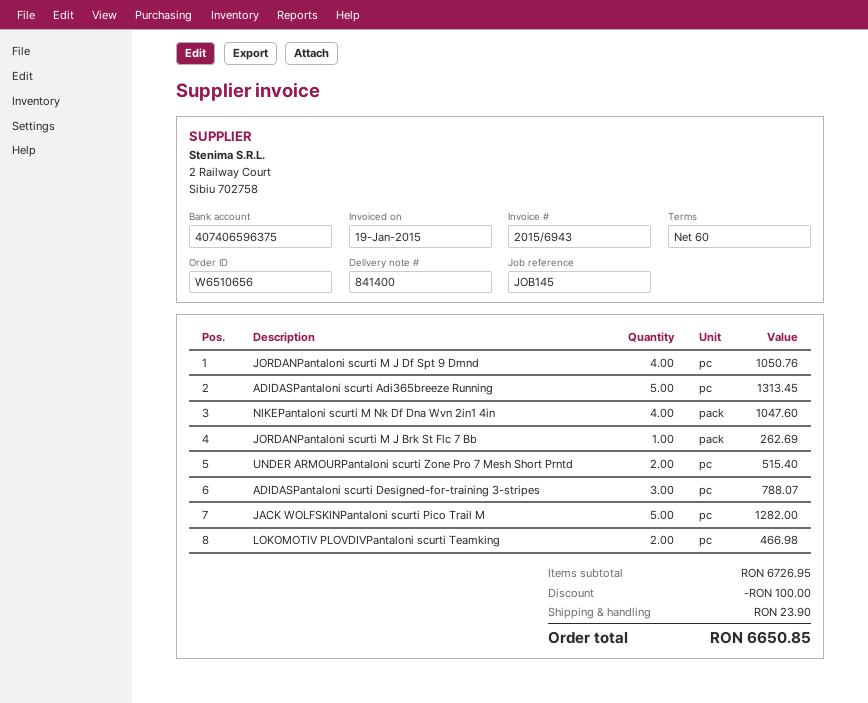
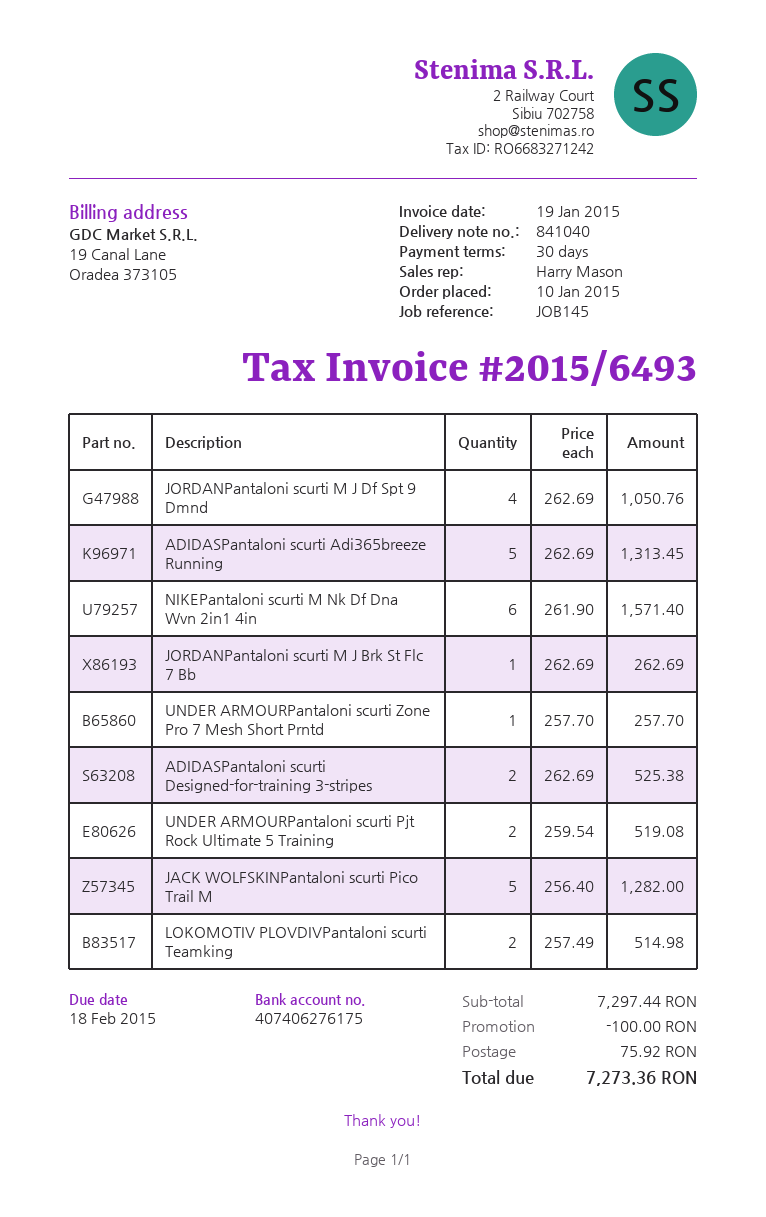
delivery note number: 841400 -> 841040
invoice number: 2015/6943 -> 2015/6493
payment terms: 60 days -> 30 days
bank account: 407406596375 -> 407406276175
NIKEPantaloni scurti M Nk Df Dna Wvn 2in1 4in: 4 for 1047.60 -> 6 for 1571.40
UNDER ARMOURPantaloni scurti Zone Pro 7 Mesh Short Prntd: 2 for 515.40 -> 1 for 257.70
ADIDASPantaloni scurti Designed-for-training 3-stripes: 3 for 788.07 -> 2 for 525.38
LOKOMOTIV PLOVDIVPantaloni scurti Teamking: 2 for 466.98 -> 2 for 514.98
UNDER ARMOURPantaloni scurti Pjt Rock Ultimate 5 Training: none -> 2 for 519.08
subtotal: 6726.95 -> 7297.44
shipping: 23.90 -> 75.92
total: 6650.85 -> 7273.36

